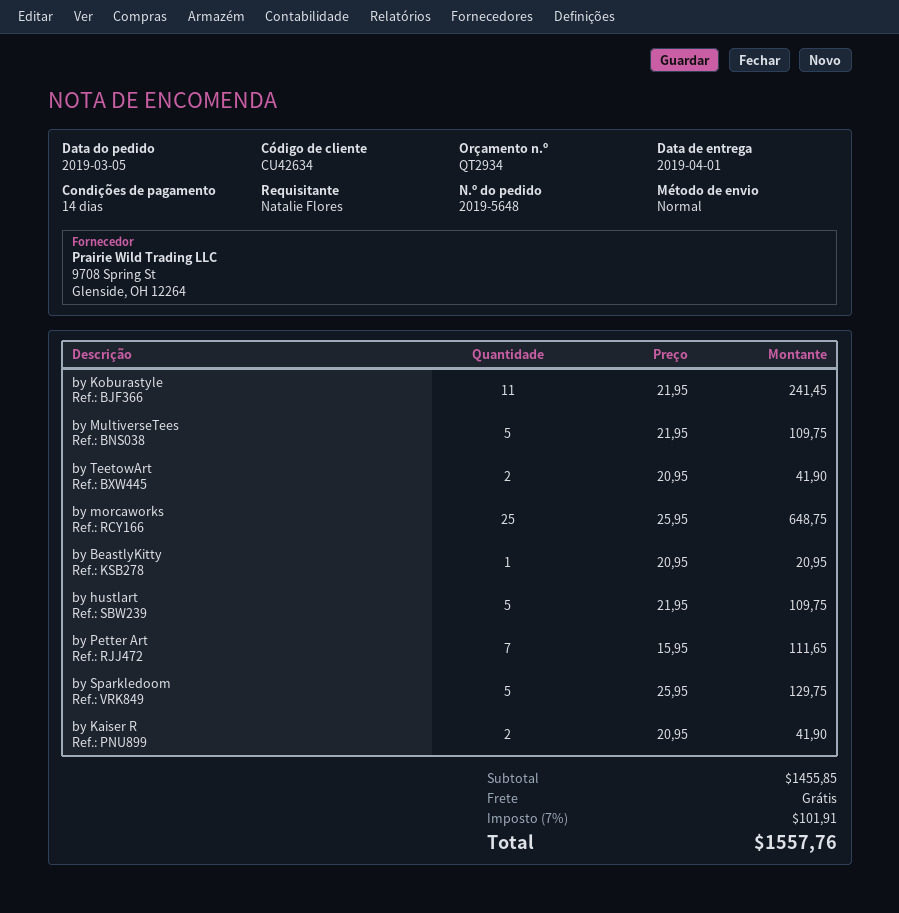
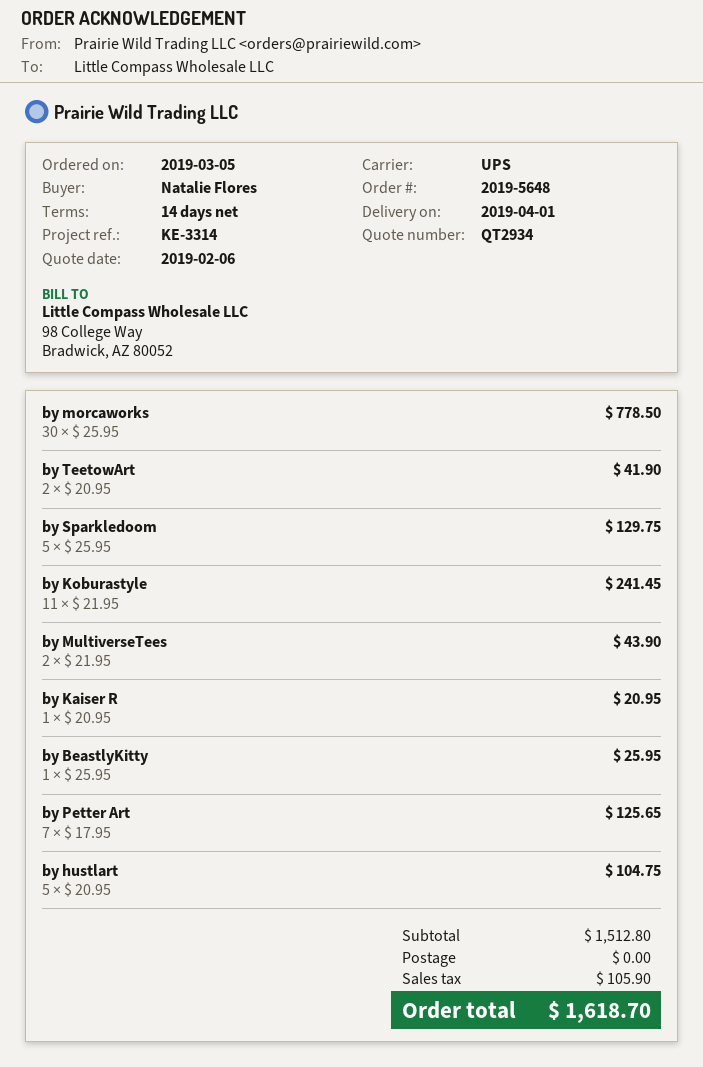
shipping method: standard -> UPS
by MultiverseTees: 5 x 21.95 = 109.75 -> 2 x 21.95 = 43.90
by morcaworks: 25 x 25.95 = 648.75 -> 30 x 25.95 = 778.50
by BeastlyKitty: 1 x 20.95 = 20.95 -> 1 x 25.95 = 25.95
by hustlart: 5 x 21.95 = 109.75 -> 5 x 20.95 = 104.75
by Petter Art: 7 x 15.95 = 111.65 -> 7 x 17.95 = 125.65
by Kaiser R: 2 x 20.95 = 41.90 -> 1 x 20.95 = 20.95
subtotal: 1455.85 -> 1512.80
tax: 101.91 -> 105.90
total: 1557.76 -> 1618.70

